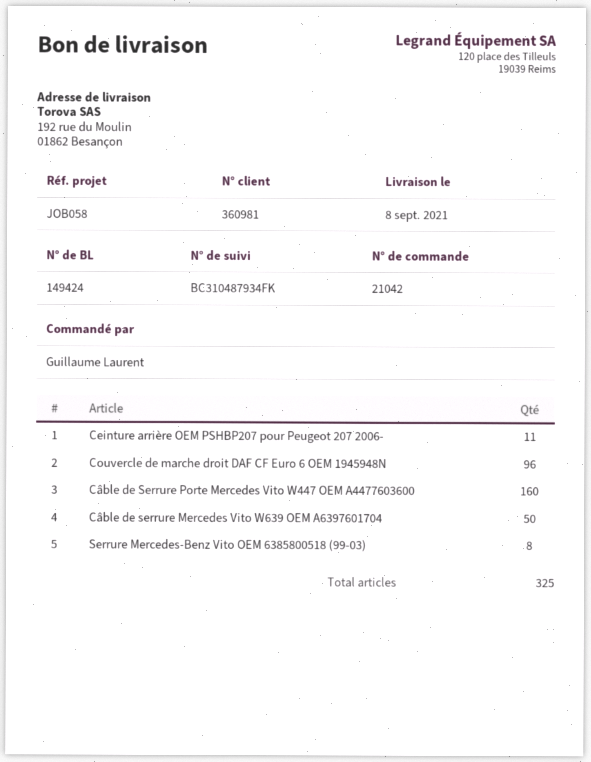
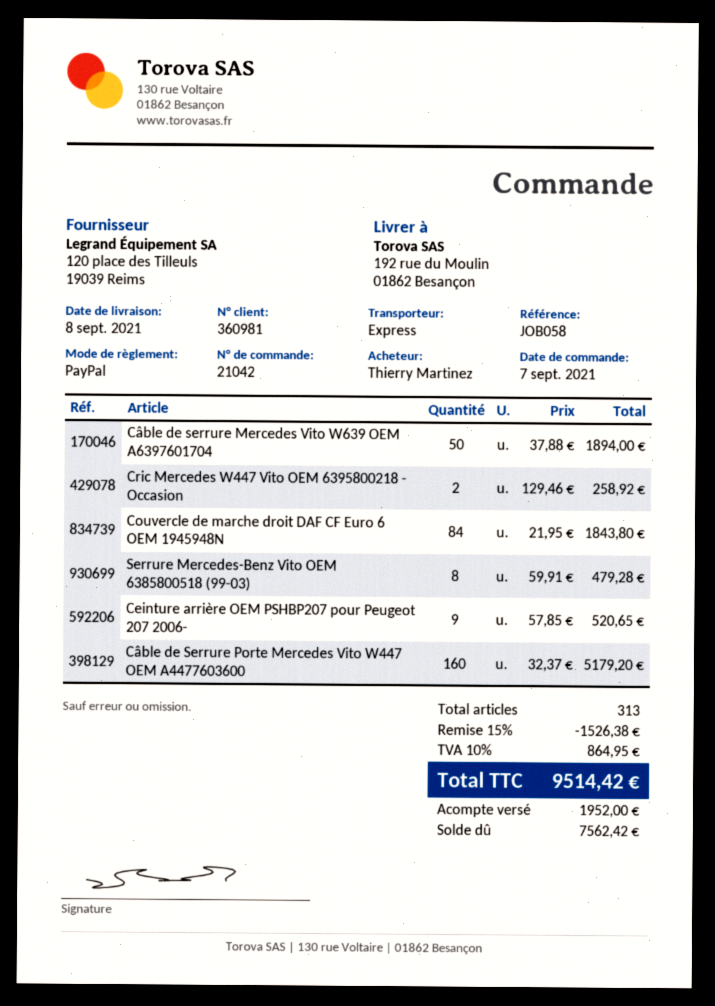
ordered by: Guillaume Laurent -> Thierry Martinez
Ceinture arrière OEM PSHBP207 pour Peugeot 207 2006-: 11 -> 9
Couvercle de marche droit DAF CF Euro 6 OEM 1945948N: 96 -> 84
Cric Mercedes W447 Vito OEM 6395800218 - Occasion: none -> 2
total quantity: 325 -> 313

